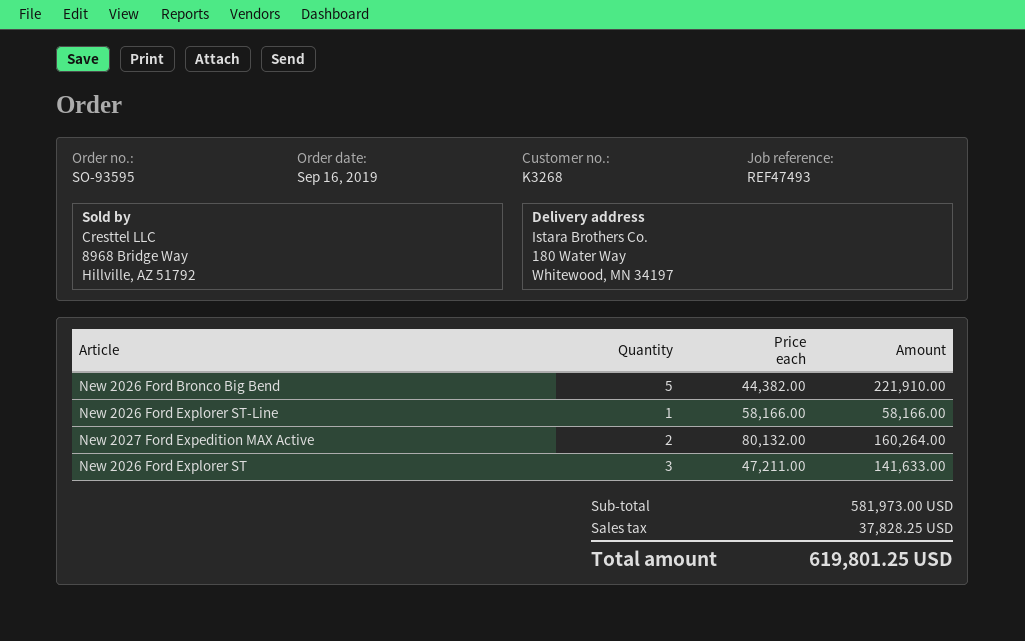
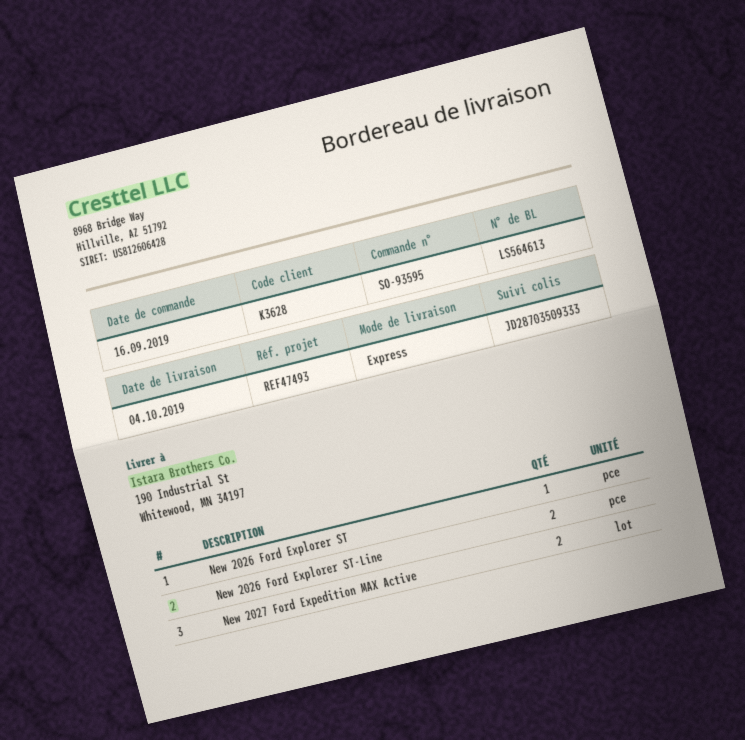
customer number: K3268 -> K3628
ship to: 180 Water Way, Whitewood, MN 34197 -> 190 Industrial St, Whitewood, MN 34197
New 2026 Ford Bronco Big Bend: 5 -> none
New 2026 Ford Explorer ST-Line: 1 -> 2
New 2026 Ford Explorer ST: 3 -> 1

